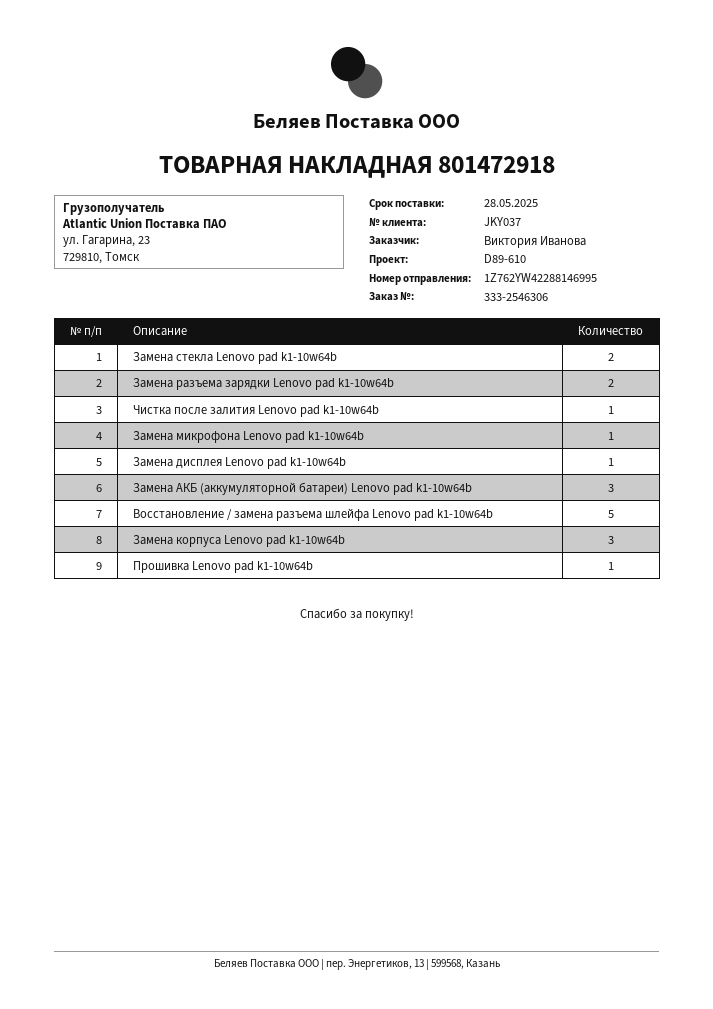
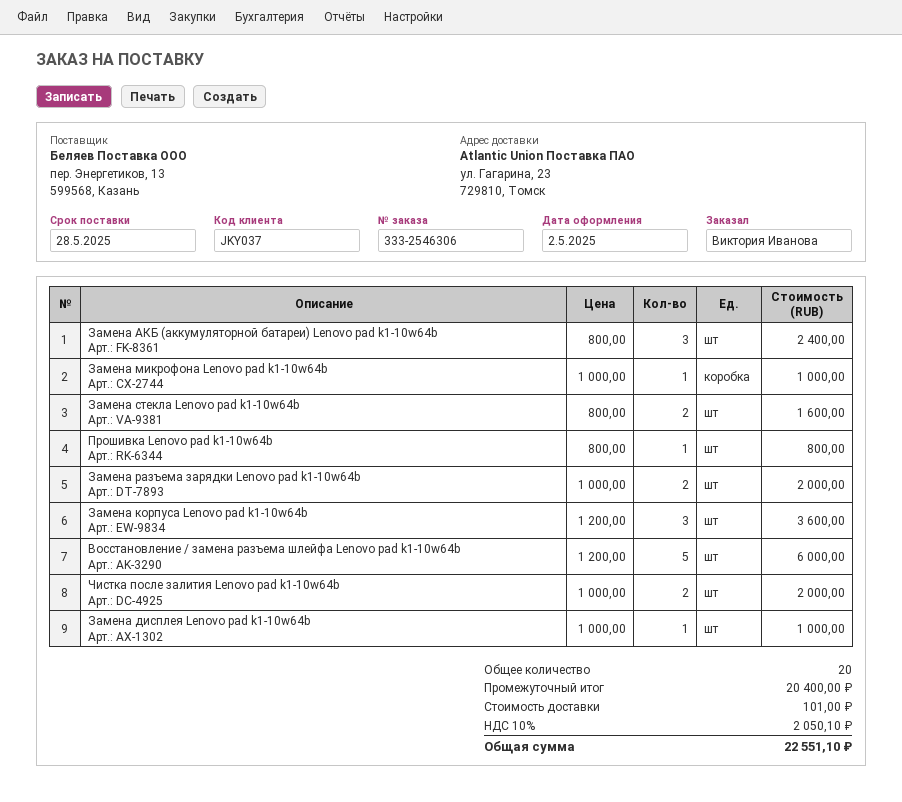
Чистка после залития Lenovo pad k1-10w64b: 1 -> 2

